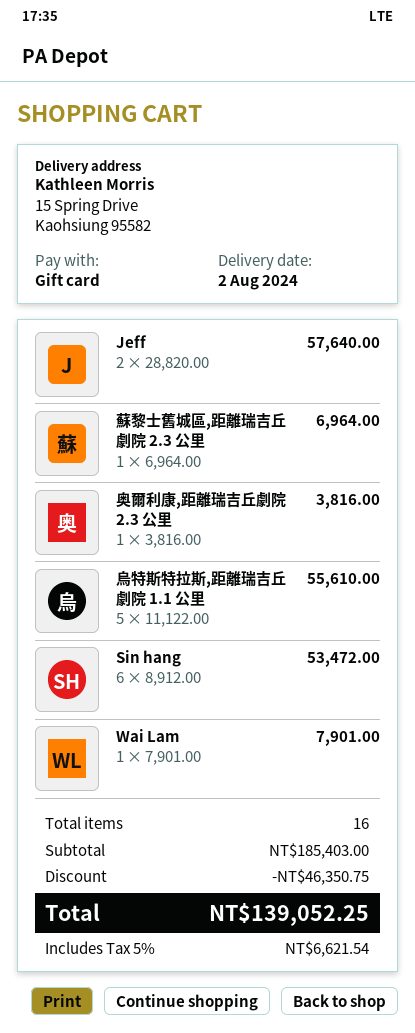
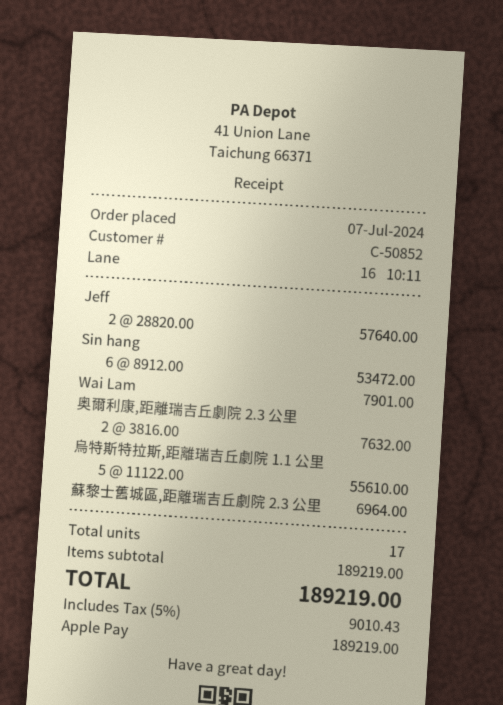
payment method: gift card -> Apple Pay
奥爾利康,距離瑞吉丘劇院 2.3 公里: 1 x 3816.00 = 3816.00 -> 2 x 3816.00 = 7632.00
total quantity: 16 -> 17
subtotal: 185403.00 -> 189219.00
discount: 46350.75 -> none
tax: 5% = 6621.54 -> 5% = 9010.43
total: 139052.25 -> 189219.00

